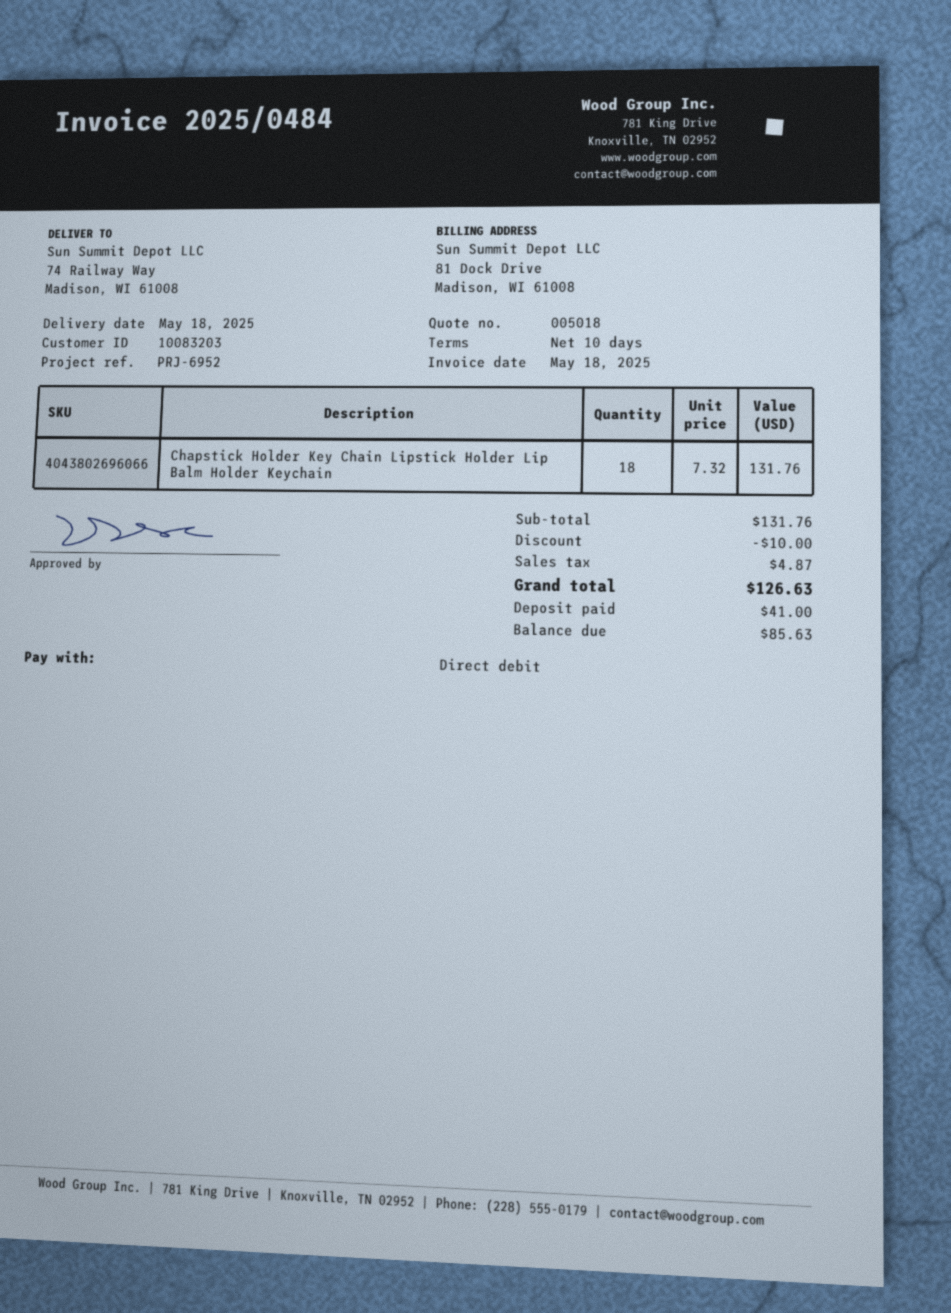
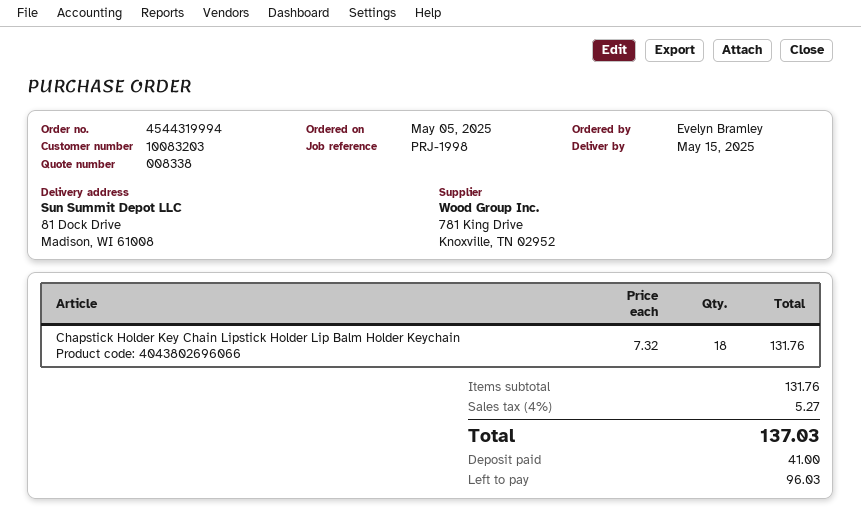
quote number: 005018 -> 008338
delivery date: 2025-05-18 -> 2025-05-15
reference: PRJ-6952 -> PRJ-1998
ship to: 74 Railway Way, Madison, WI 61008 -> 81 Dock Drive, Madison, WI 61008
discount: 10.00 -> none
tax: 4.87 -> 5.27
total: 126.63 -> 137.03
balance: 85.63 -> 96.03

